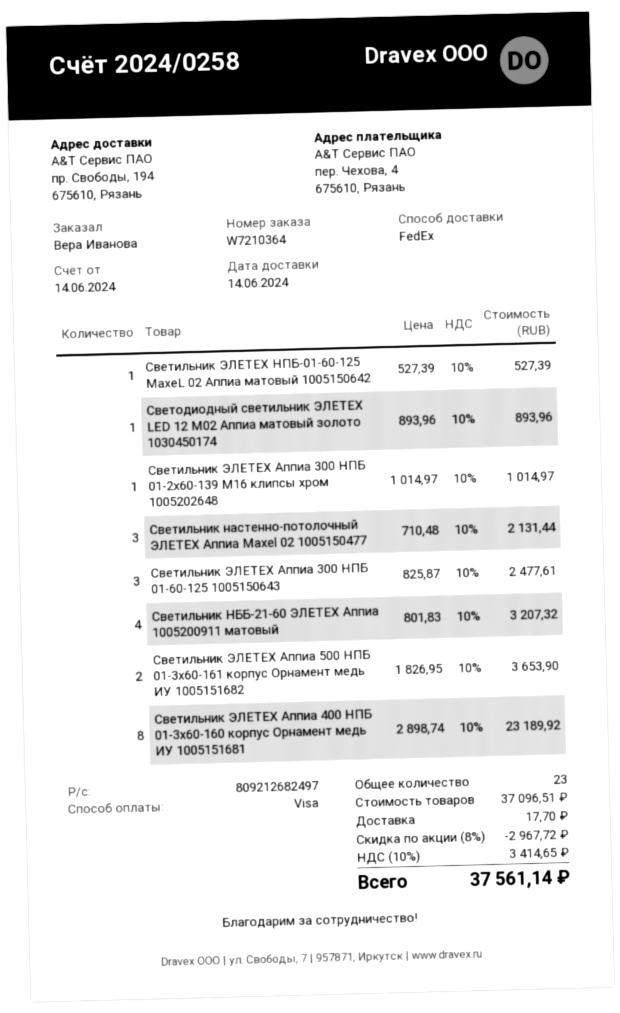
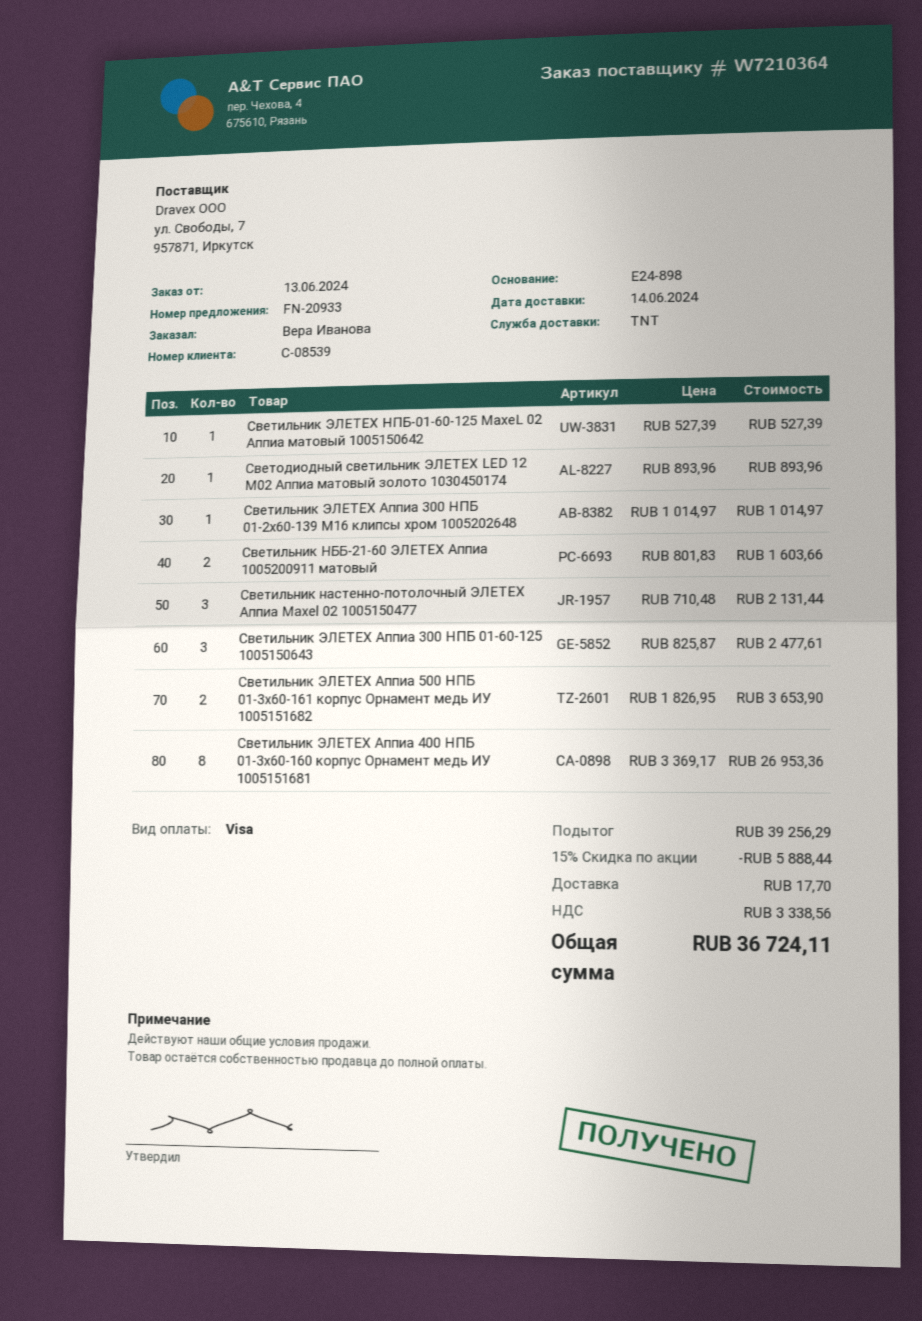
shipping method: FedEx -> TNT
Светильник НББ-21-60 ЭЛЕТЕХ Аппиа 1005200911 матовый: 4 x 801.83 = 3207.32 -> 2 x 801.83 = 1603.66
Светильник ЭЛЕТЕХ Аппиа 400 НПБ 01-3х60-160 корпус Орнамент медь ИУ 1005151681: 8 x 2898.74 = 23189.92 -> 8 x 3369.17 = 26953.36
subtotal: 37096.51 -> 39256.29
discount: 8% = 2967.72 -> 15% = 5888.44
tax: 3414.65 -> 3338.56
total: 37561.14 -> 36724.11

